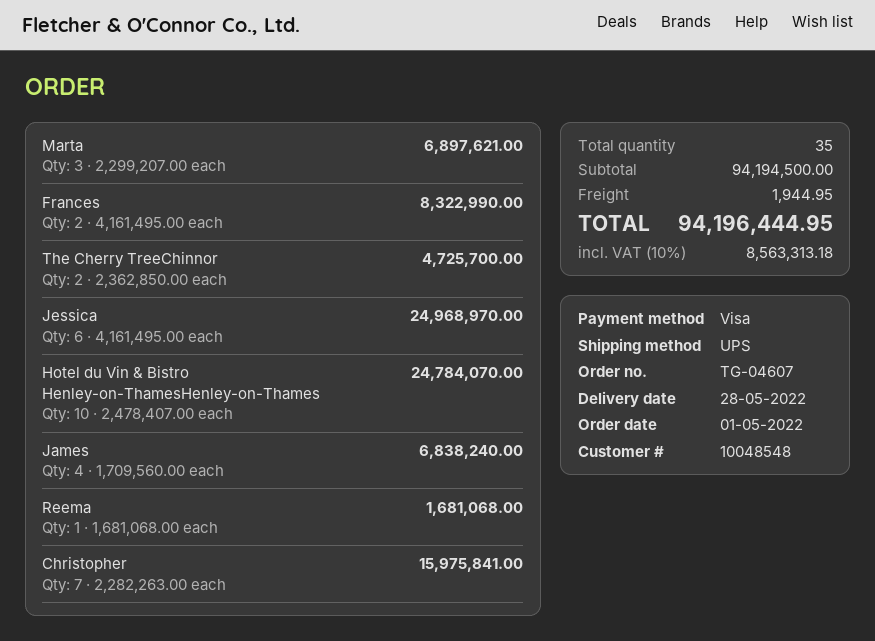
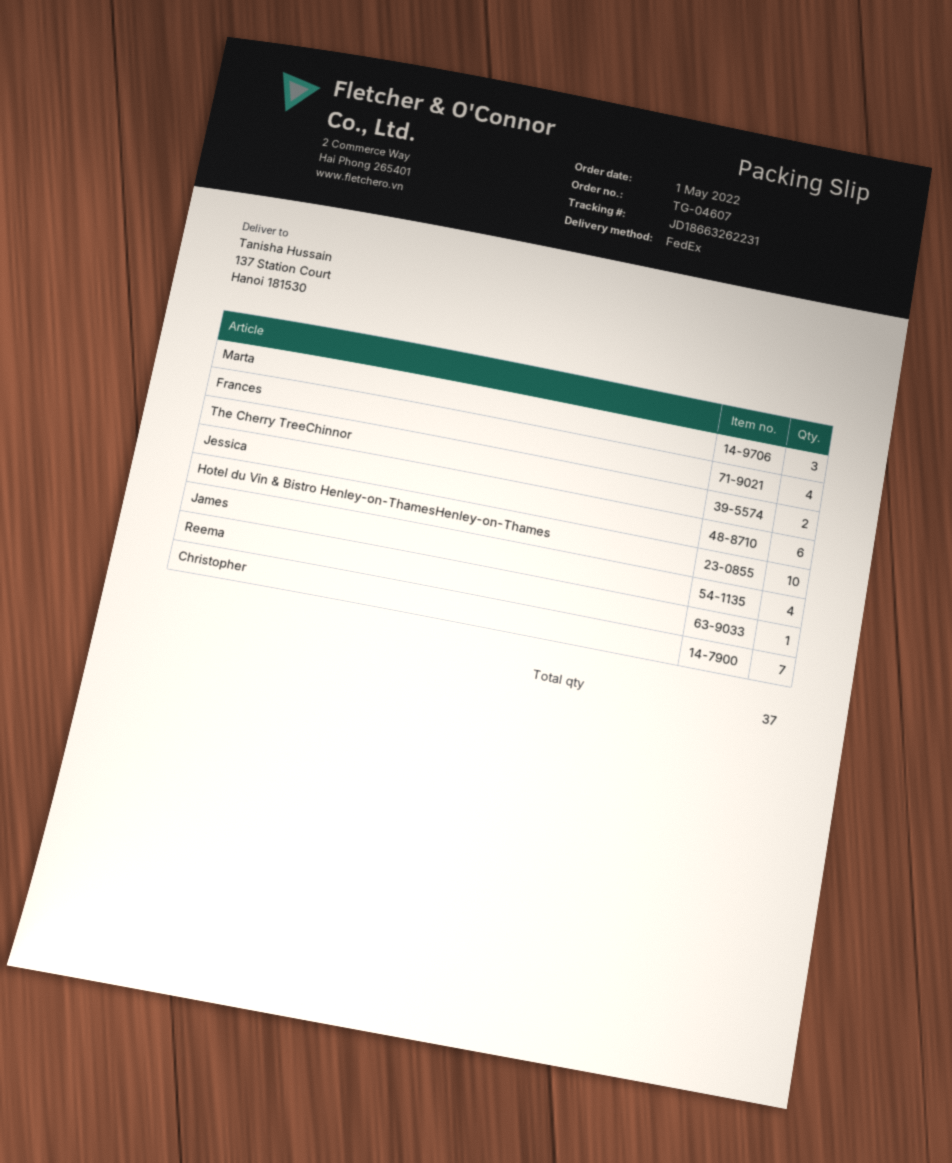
shipping method: UPS -> FedEx
Frances: 2 -> 4
total quantity: 35 -> 37

